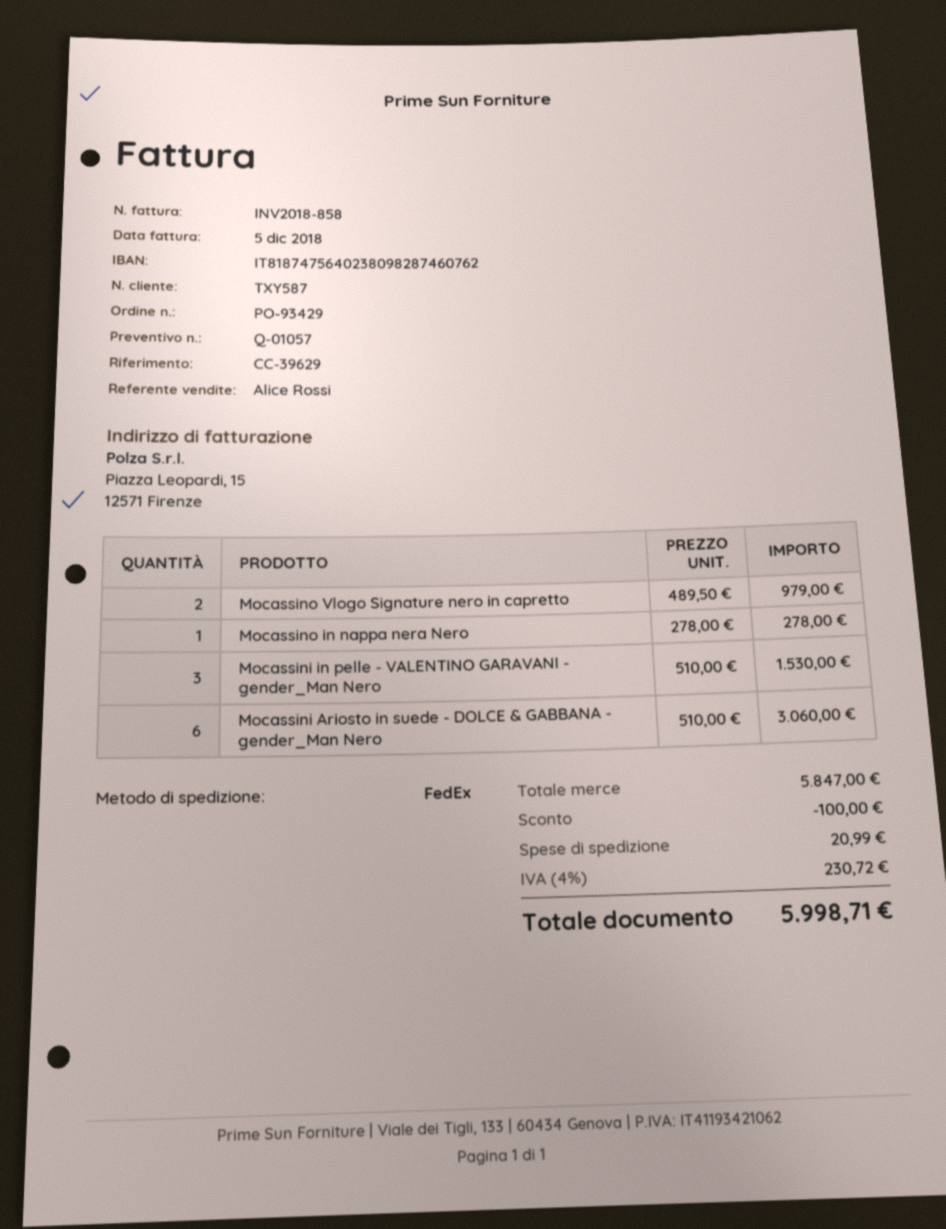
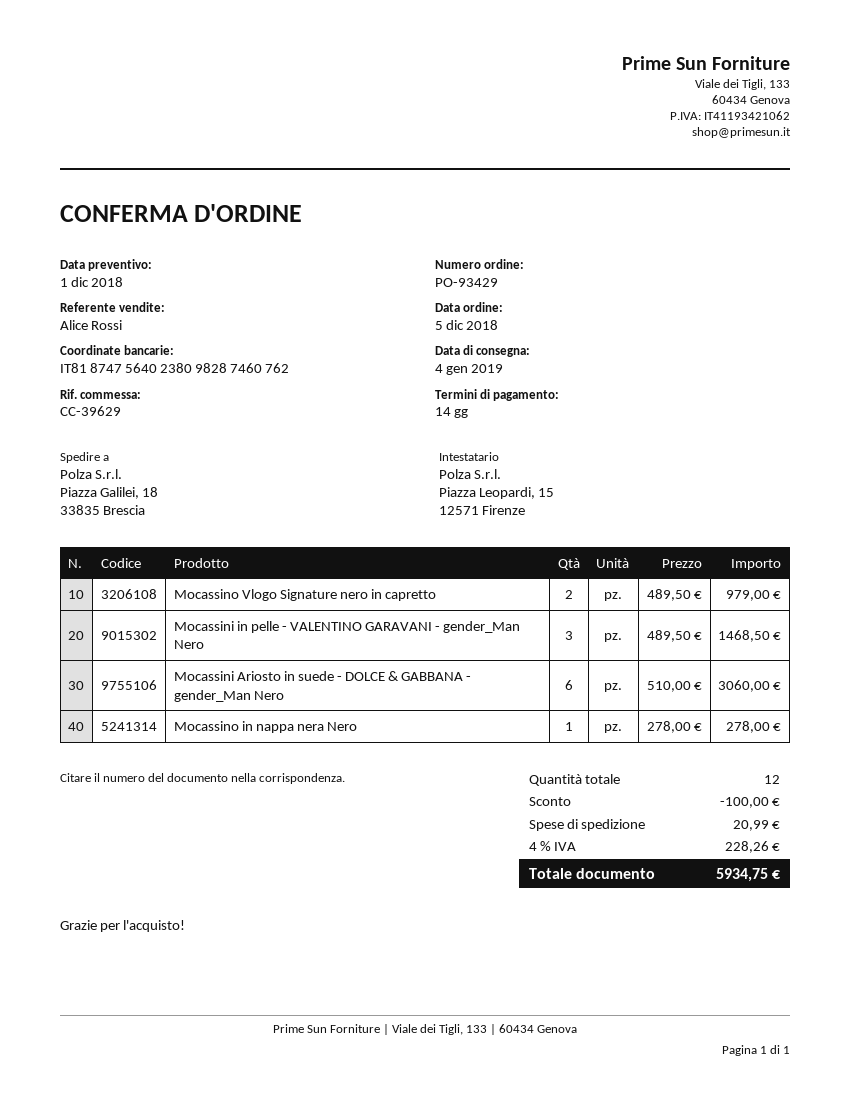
Mocassini in pelle - VALENTINO GARAVANI - gender_Man Nero: 3 x 510.00 = 1530.00 -> 3 x 489.50 = 1468.50
tax: 4% = 230.72 -> 4% = 228.26
total: 5998.71 -> 5934.75

